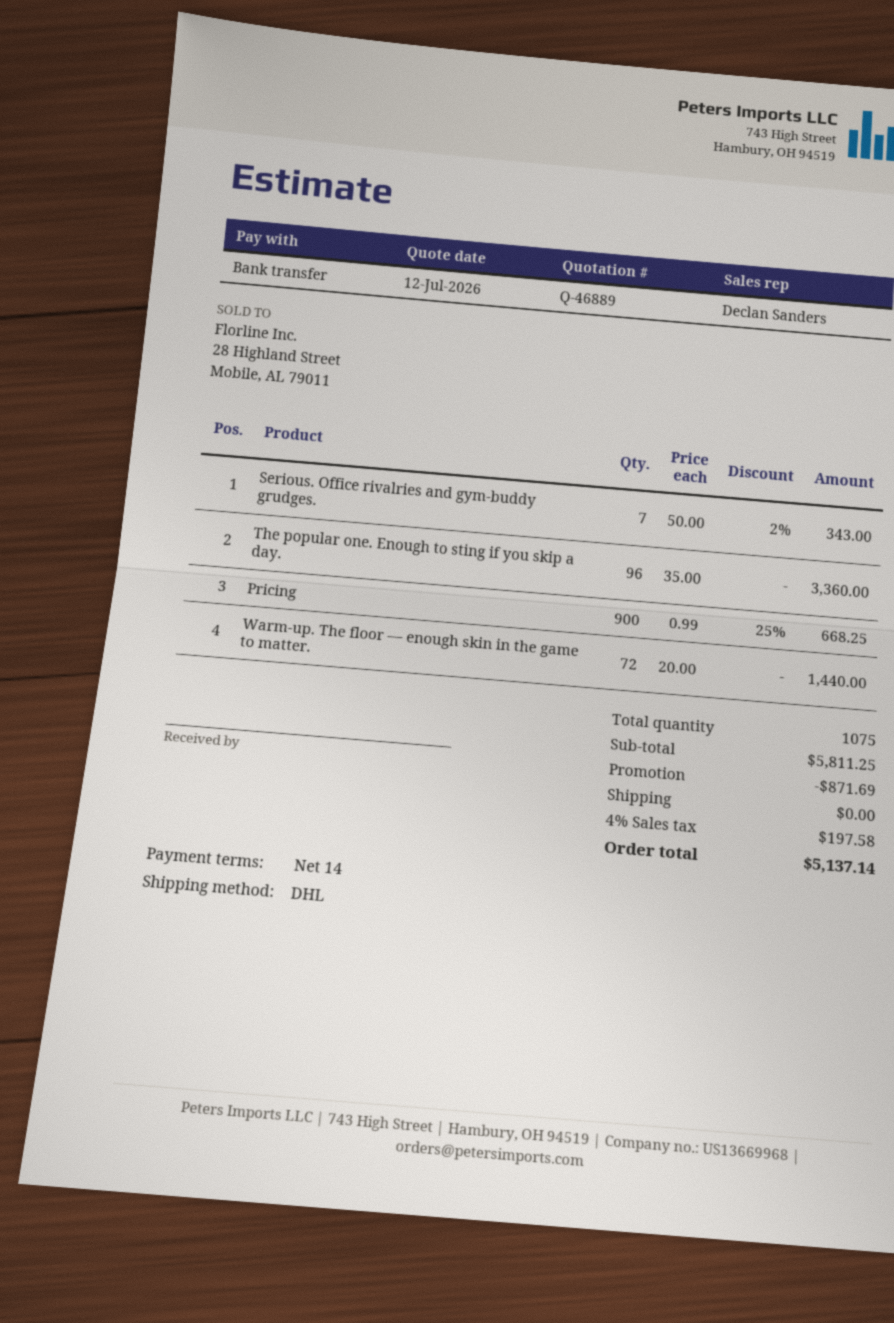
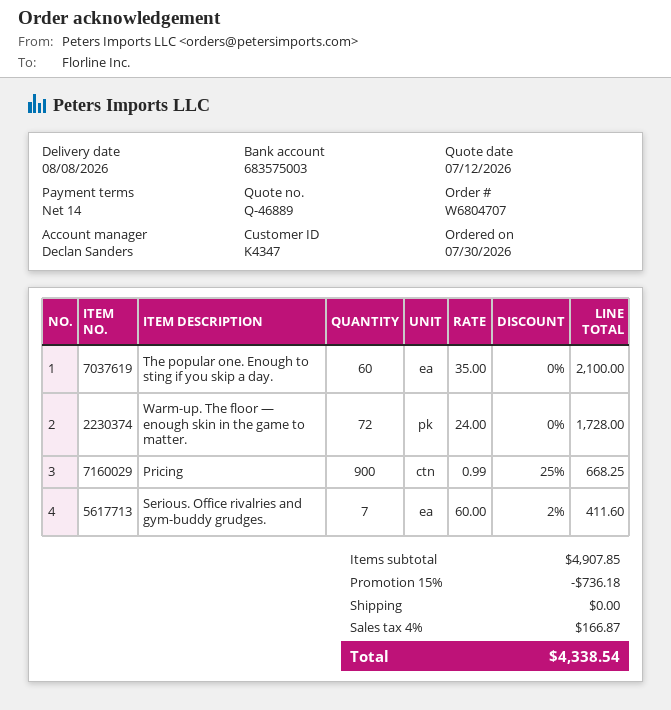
Serious. Office rivalries and gym-buddy grudges.: 7 x 50.00 - 2% = 343.00 -> 7 x 60.00 - 2% = 411.60
The popular one. Enough to sting if you skip a day.: 96 x 35.00 = 3360.00 -> 60 x 35.00 = 2100.00
Warm-up. The floor — enough skin in the game to matter.: 72 x 20.00 = 1440.00 -> 72 x 24.00 = 1728.00
subtotal: 5811.25 -> 4907.85
discount: 871.69 -> 736.18
tax: 4% = 197.58 -> 4% = 166.87
total: 5137.14 -> 4338.54

